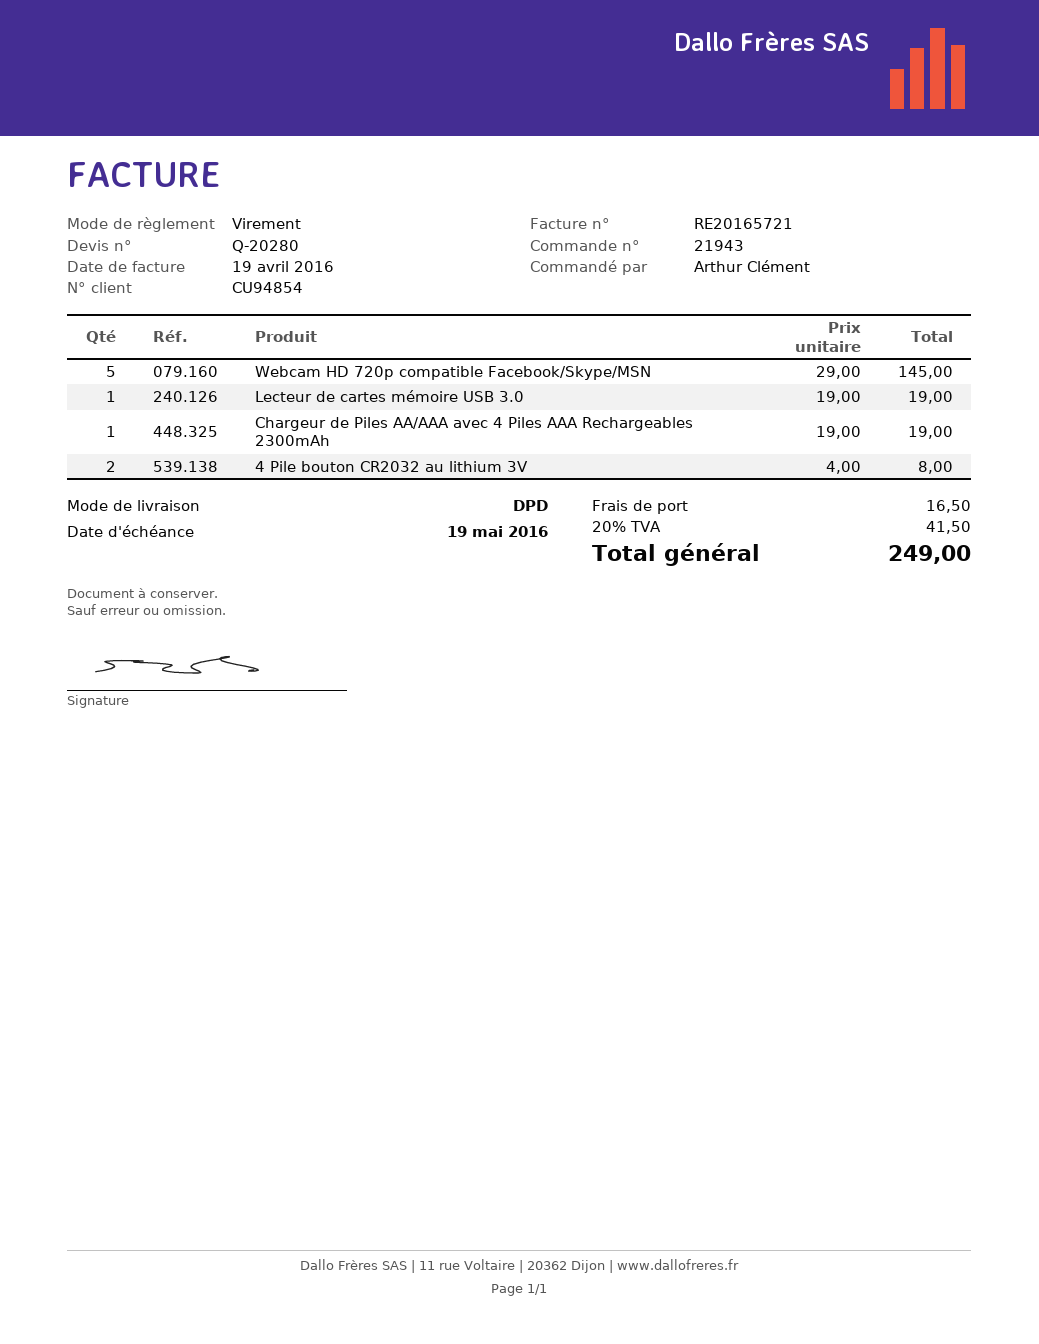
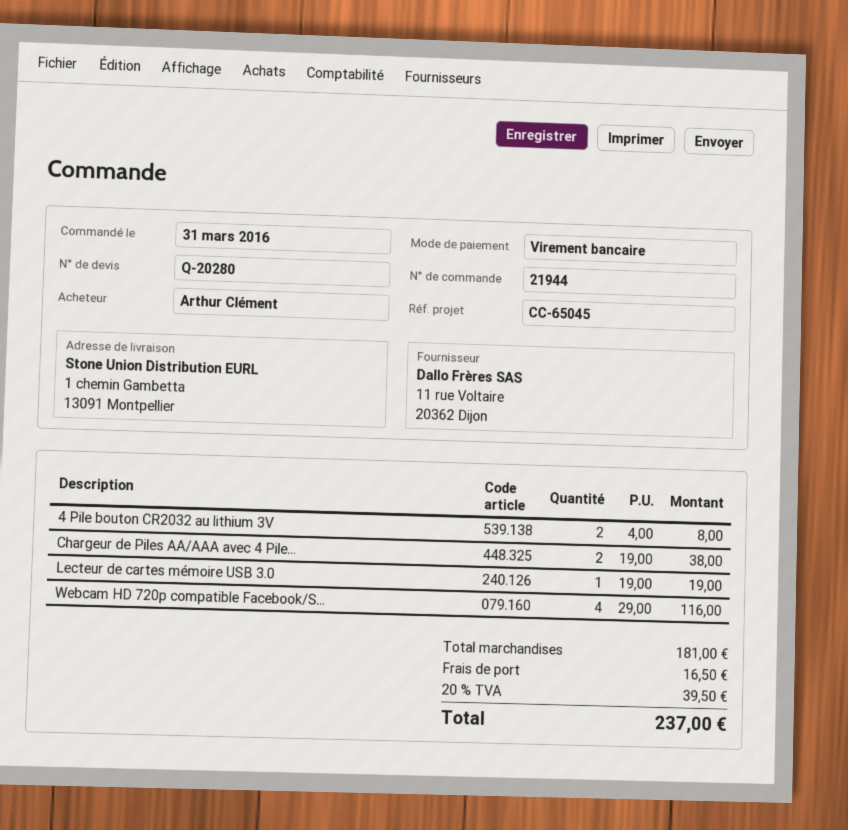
order number: 21943 -> 21944
Webcam HD 720p compatible Facebook/Skype/MSN: 5 x 29.00 = 145.00 -> 4 x 29.00 = 116.00
Chargeur de Piles AA/AAA avec 4 Piles AAA Rechargeables 2300mAh: 1 x 19.00 = 19.00 -> 2 x 19.00 = 38.00
tax: 20% = 41.50 -> 20% = 39.50
total: 249.00 -> 237.00

